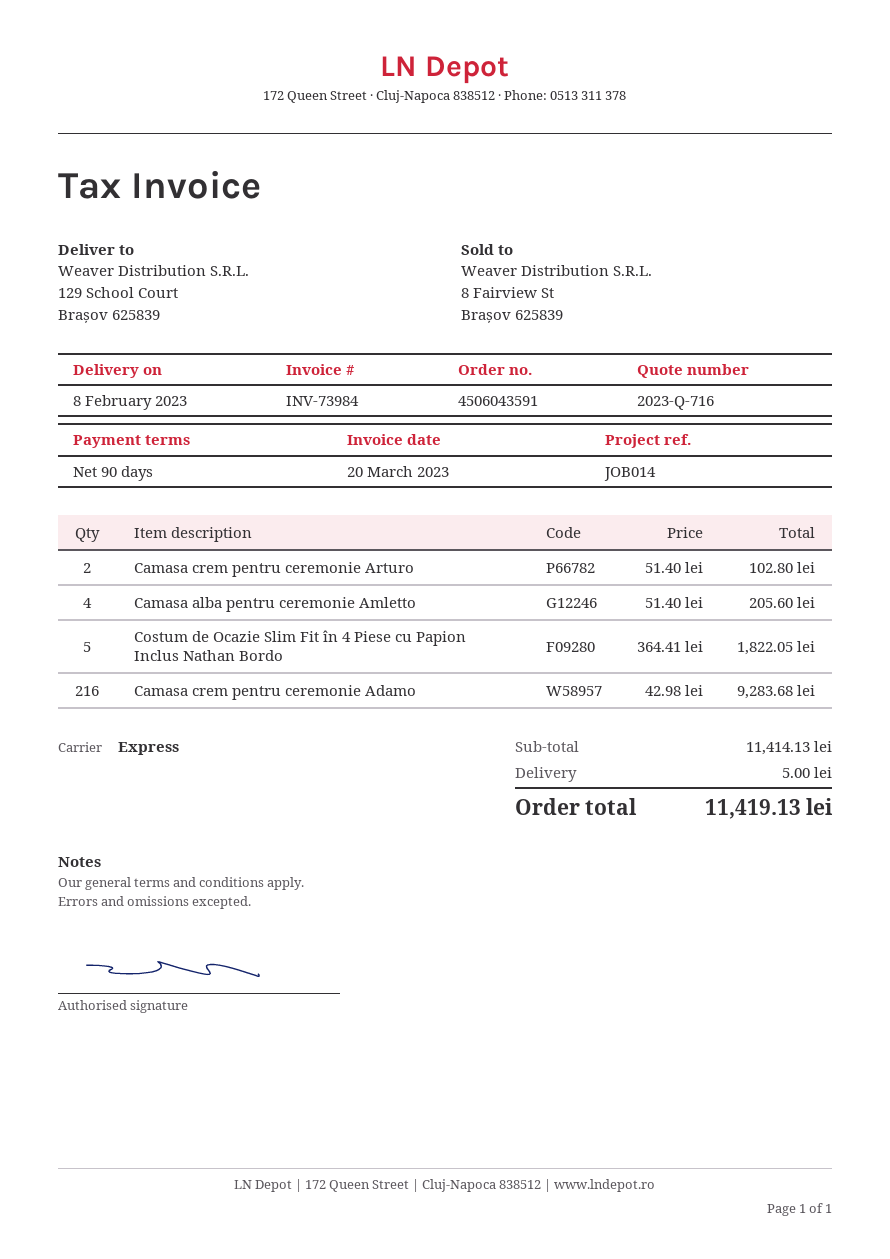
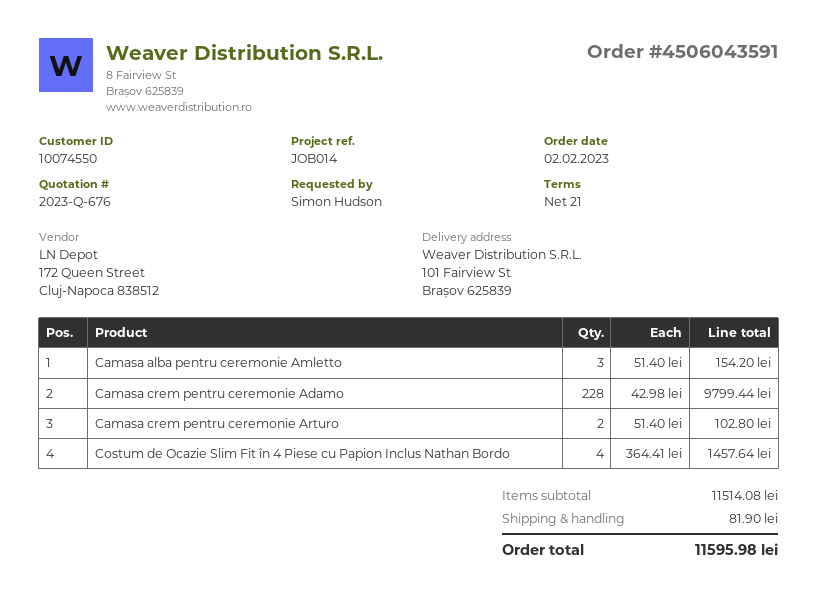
quote number: 2023-Q-716 -> 2023-Q-676
payment terms: 90 days -> 21 days
ship to: 129 School Court, Brașov 625839 -> 101 Fairview St, Brașov 625839
Camasa alba pentru ceremonie Amletto: 4 x 51.40 = 205.60 -> 3 x 51.40 = 154.20
Costum de Ocazie Slim Fit în 4 Piese cu Papion Inclus Nathan Bordo: 5 x 364.41 = 1822.05 -> 4 x 364.41 = 1457.64
Camasa crem pentru ceremonie Adamo: 216 x 42.98 = 9283.68 -> 228 x 42.98 = 9799.44
subtotal: 11414.13 -> 11514.08
shipping: 5.00 -> 81.90
total: 11419.13 -> 11595.98

